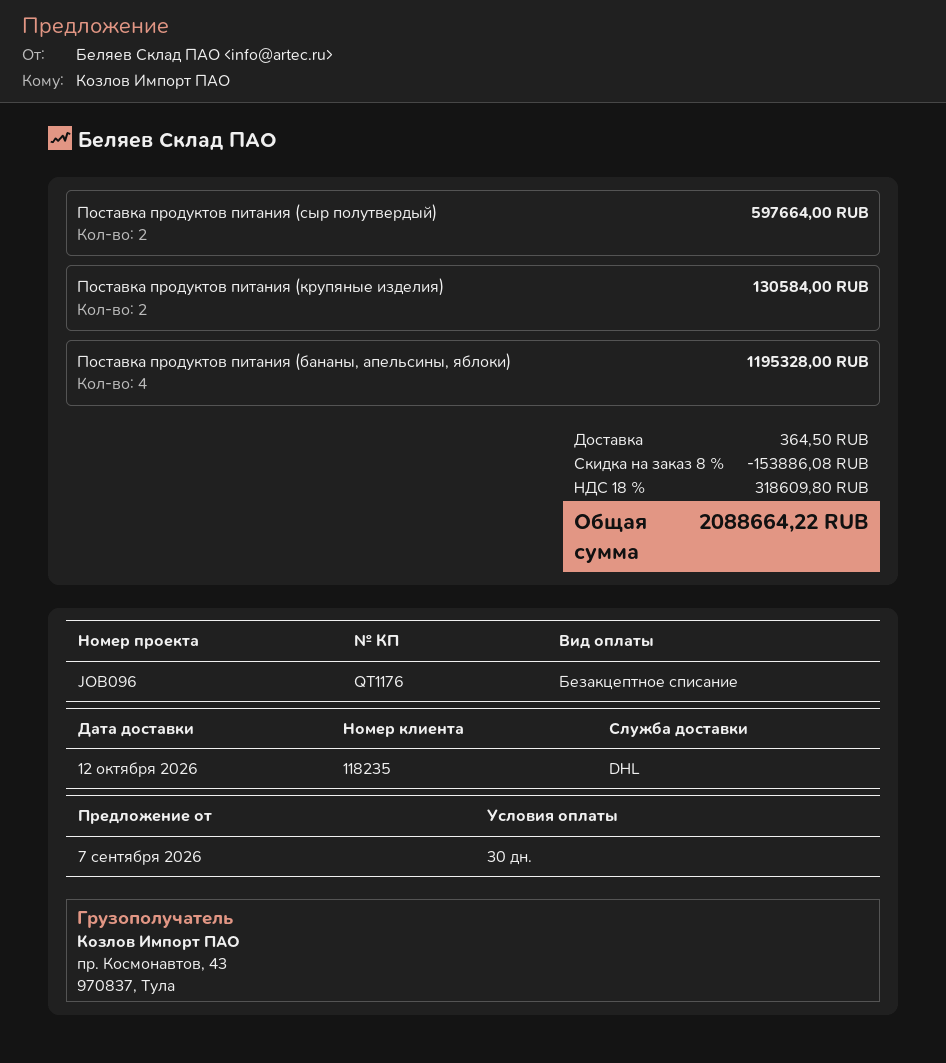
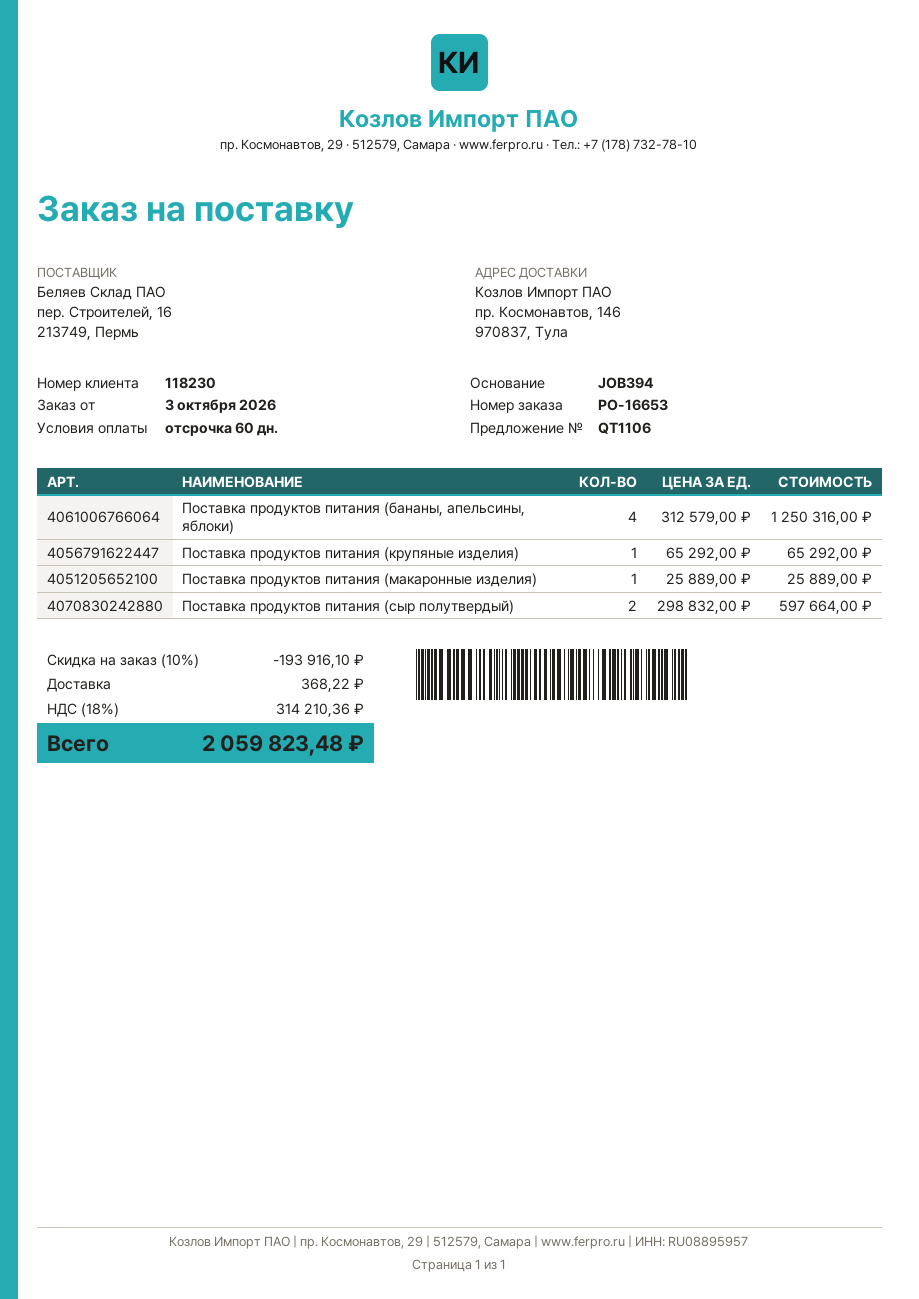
quote number: QT1176 -> QT1106
payment terms: 30 days -> 60 days
customer number: 118235 -> 118230
reference: JOB096 -> JOB394
ship to: пр. Космонавтов, 43, 970837, Тула -> пр. Космонавтов, 146, 970837, Тула
Поставка продуктов питания (крупяные изделия): 2 for 130584.00 -> 1 for 65292.00
Поставка продуктов питания (бананы, апельсины, яблоки): 4 for 1195328.00 -> 4 for 1250316.00
Поставка продуктов питания (макаронные изделия): none -> 1 for 25889.00
discount: 8% = 153886.08 -> 10% = 193916.10
shipping: 364.50 -> 368.22
tax: 18% = 318609.80 -> 18% = 314210.36
total: 2088664.22 -> 2059823.48

